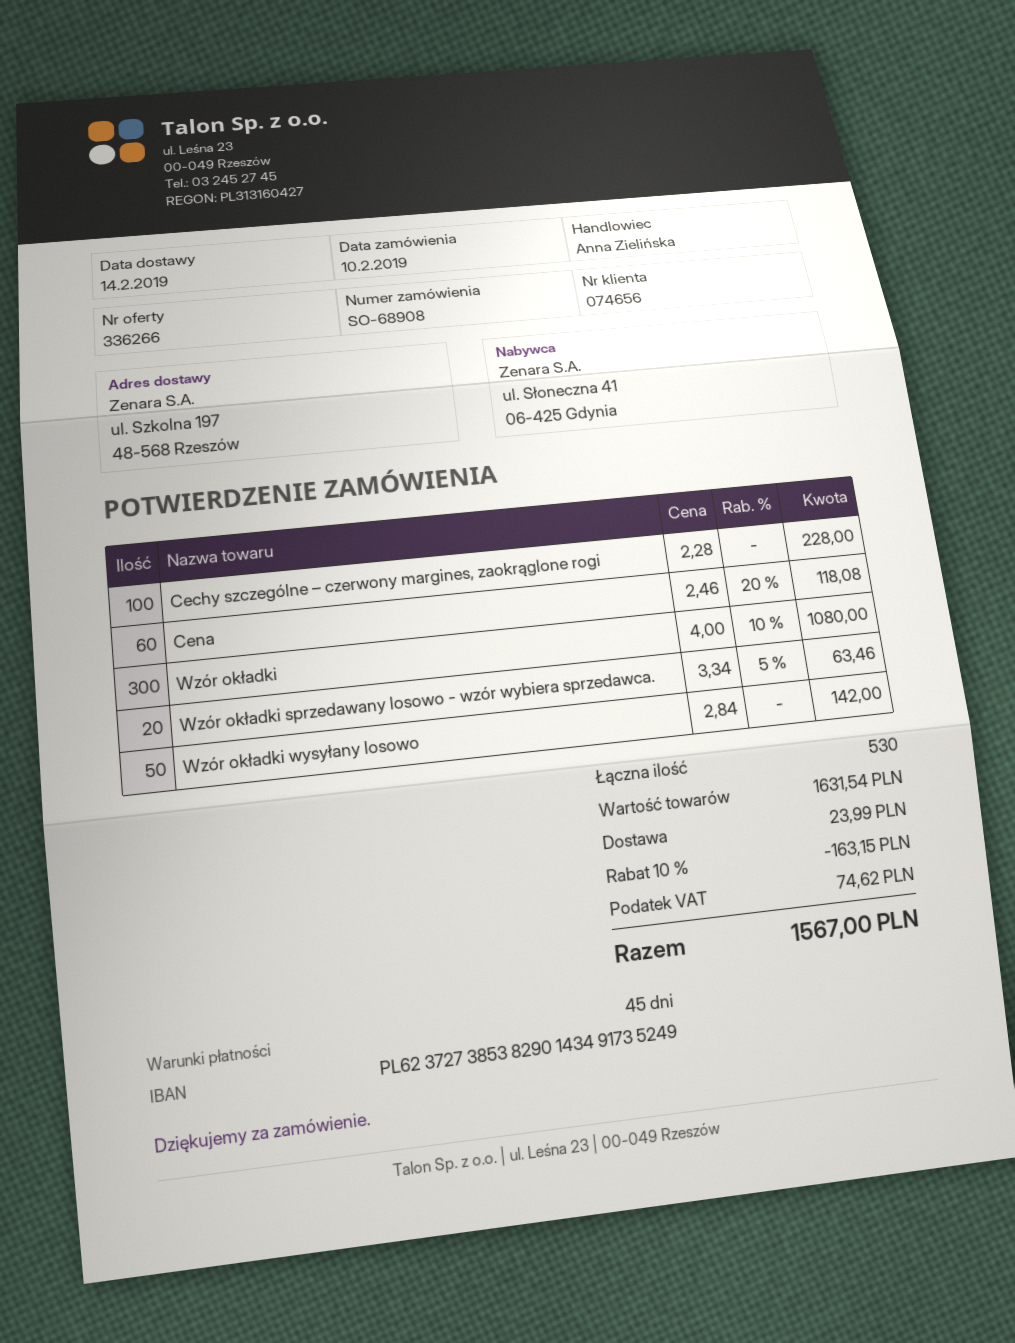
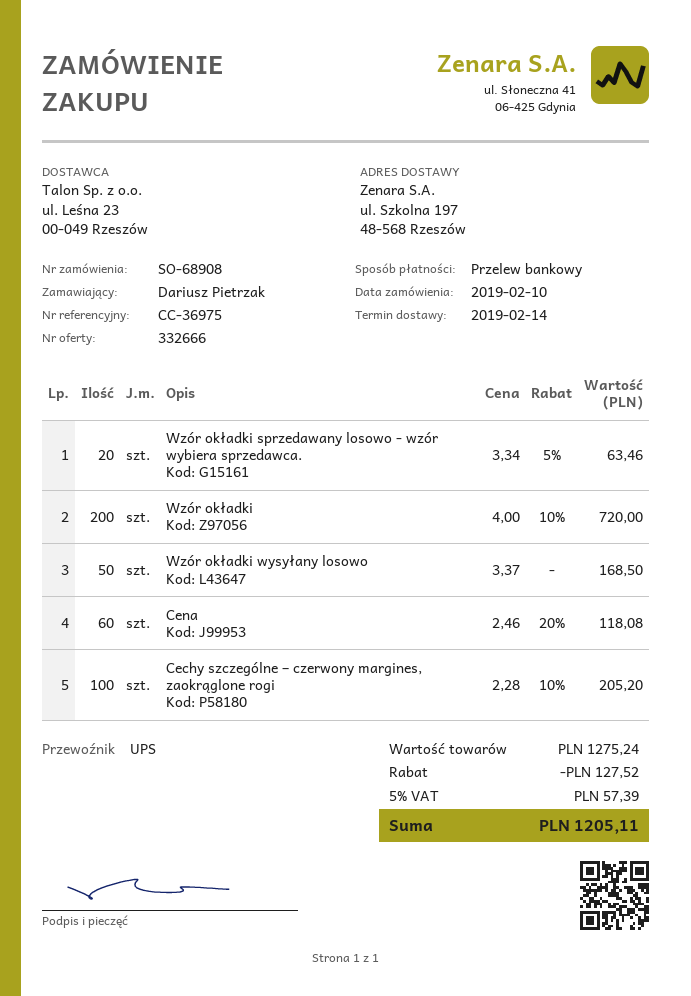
quote number: 336266 -> 332666
Cechy szczególne – czerwony margines, zaokrąglone rogi: 100 x 2.28 = 228.00 -> 100 x 2.28 - 10% = 205.20
Wzór okładki: 300 x 4.00 - 10% = 1080.00 -> 200 x 4.00 - 10% = 720.00
Wzór okładki wysyłany losowo: 50 x 2.84 = 142.00 -> 50 x 3.37 = 168.50
subtotal: 1631.54 -> 1275.24
discount: 163.15 -> 127.52
shipping: 23.99 -> none
tax: 74.62 -> 57.39
total: 1567.00 -> 1205.11

